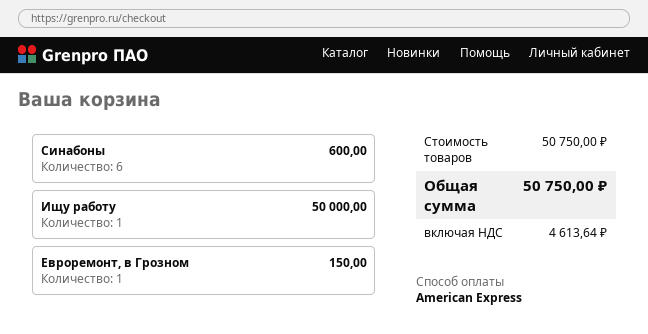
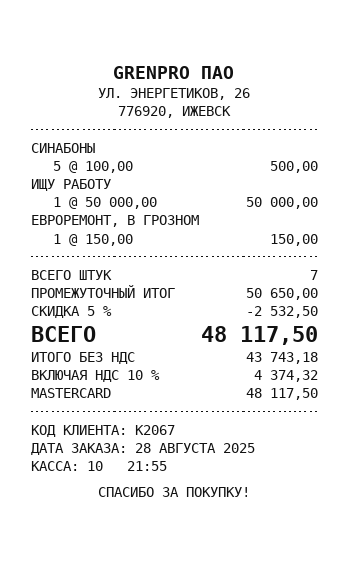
payment method: American Express -> Mastercard
Синабоны: 6 for 600.00 -> 5 for 500.00
subtotal: 50750.00 -> 50650.00
discount: none -> 5% = 2532.50
tax: 4613.64 -> 4374.32
total: 50750.00 -> 48117.50

